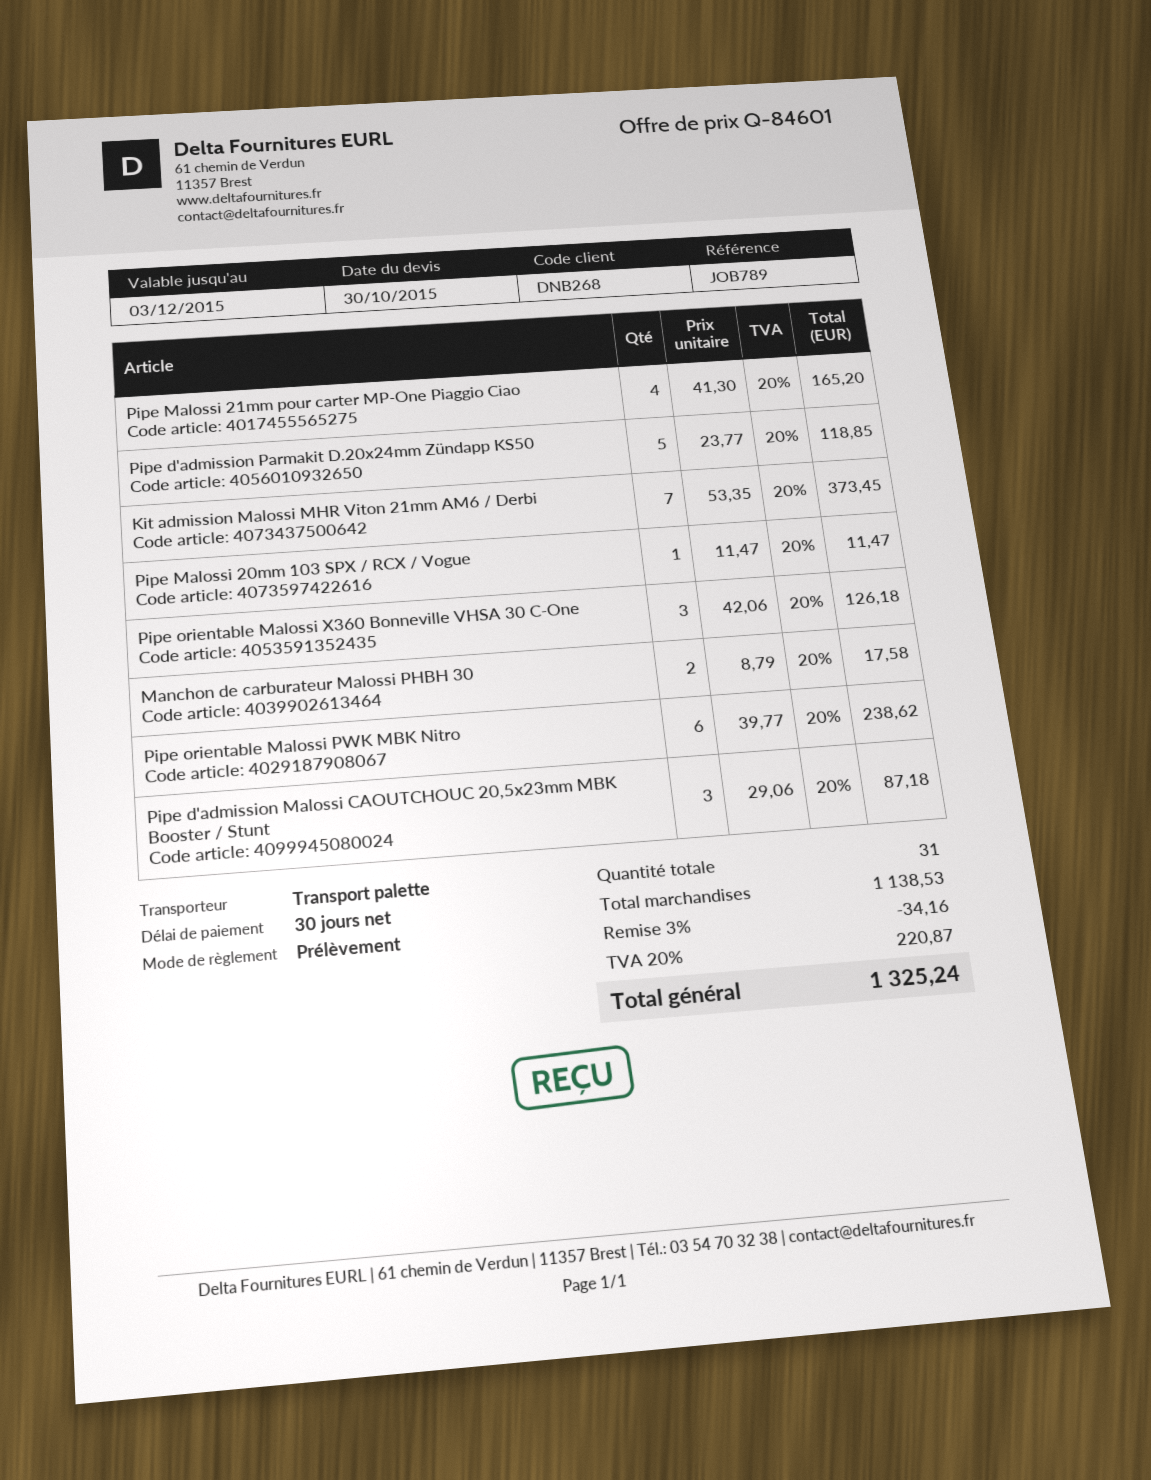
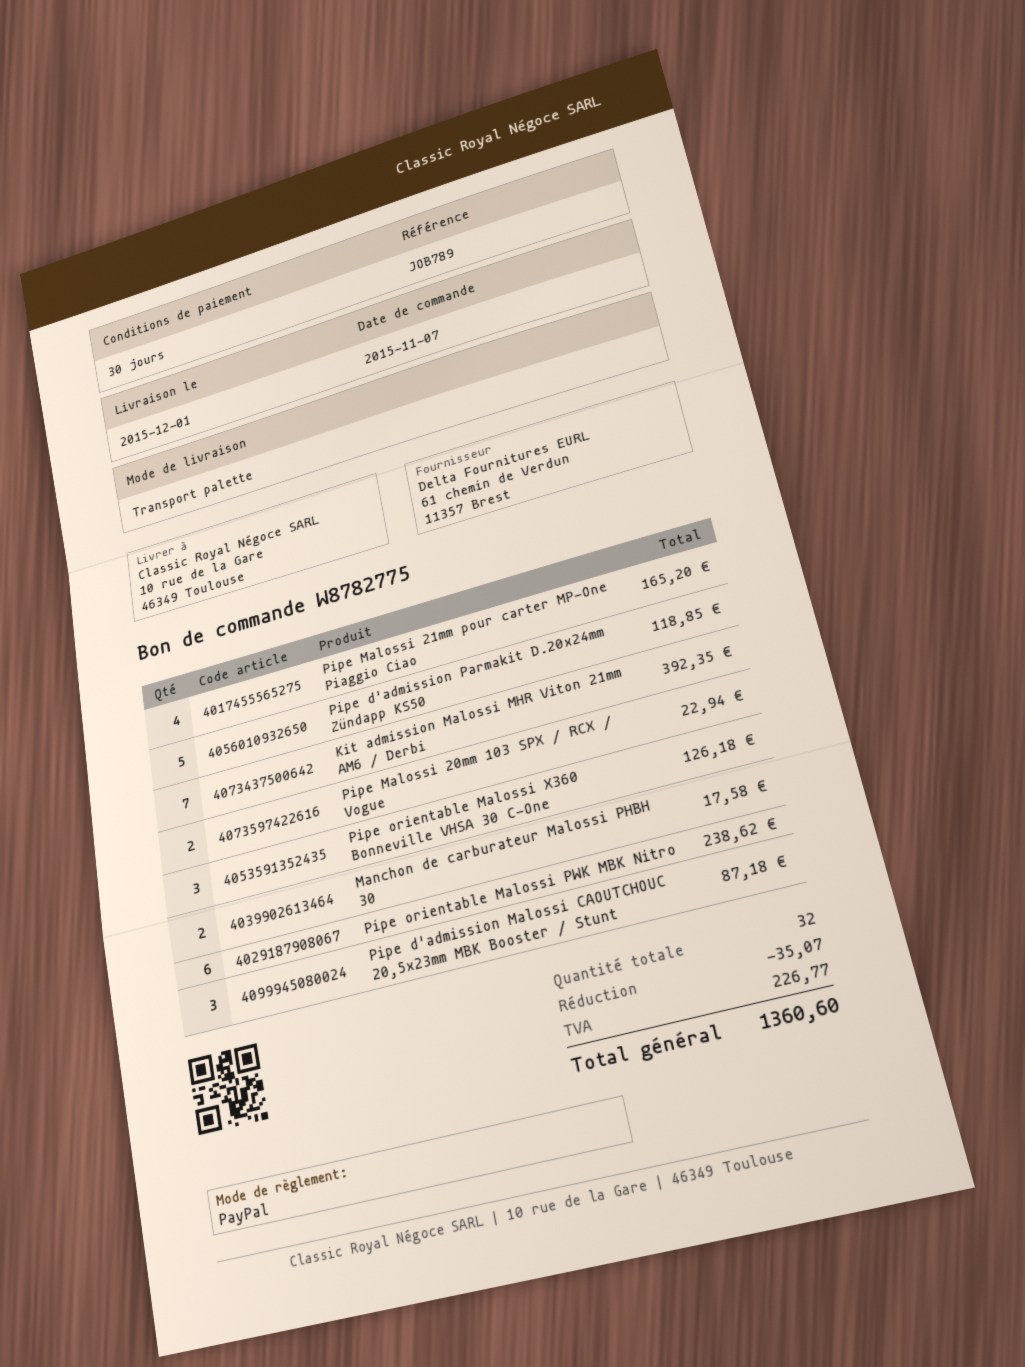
payment method: direct debit -> PayPal
Kit admission Malossi MHR Viton 21mm AM6 / Derbi: 7 for 373.45 -> 7 for 392.35
Pipe Malossi 20mm 103 SPX / RCX / Vogue: 1 for 11.47 -> 2 for 22.94
total quantity: 31 -> 32
discount: 34.16 -> 35.07
tax: 220.87 -> 226.77
total: 1325.24 -> 1360.60

